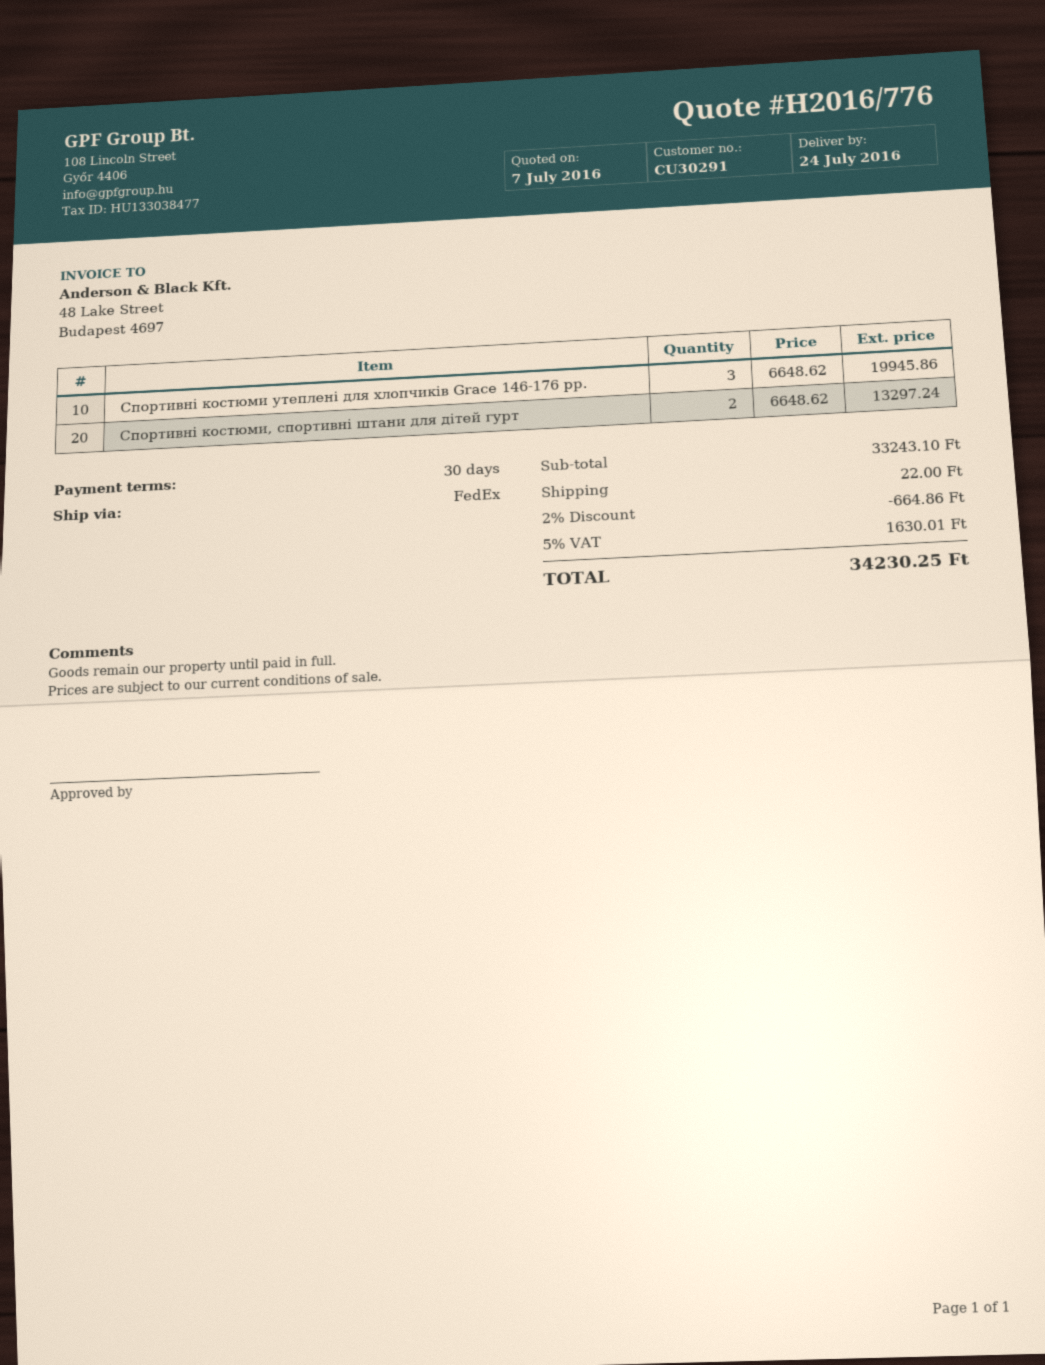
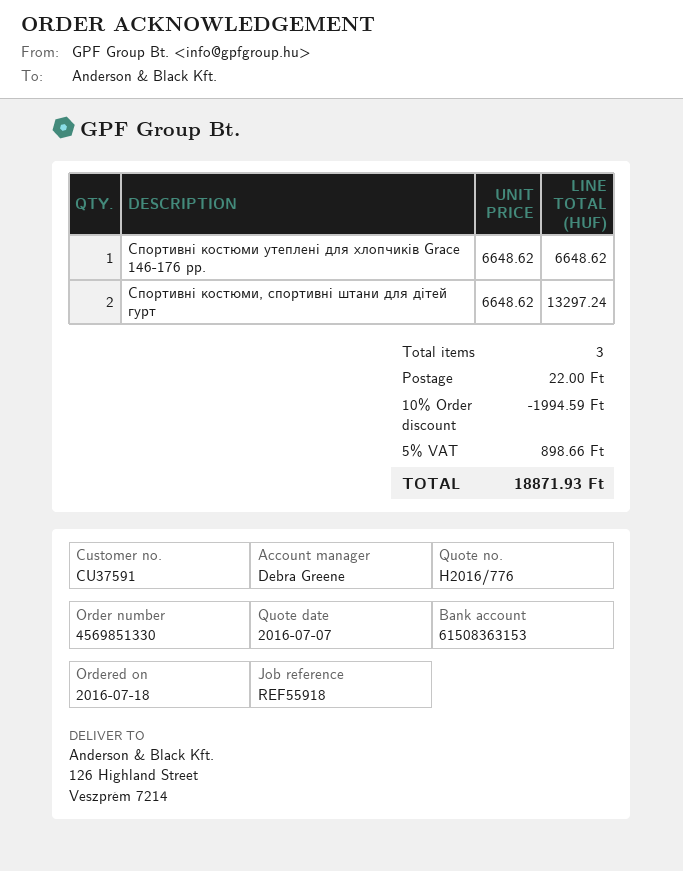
customer number: CU30291 -> CU37591
Спортивні костюми утеплені для хлопчиків Grace 146-176 рр.: 3 x 6648.62 = 19945.86 -> 1 x 6648.62 = 6648.62
discount: 2% = 664.86 -> 10% = 1994.59
tax: 5% = 1630.01 -> 5% = 898.66
total: 34230.25 -> 18871.93

